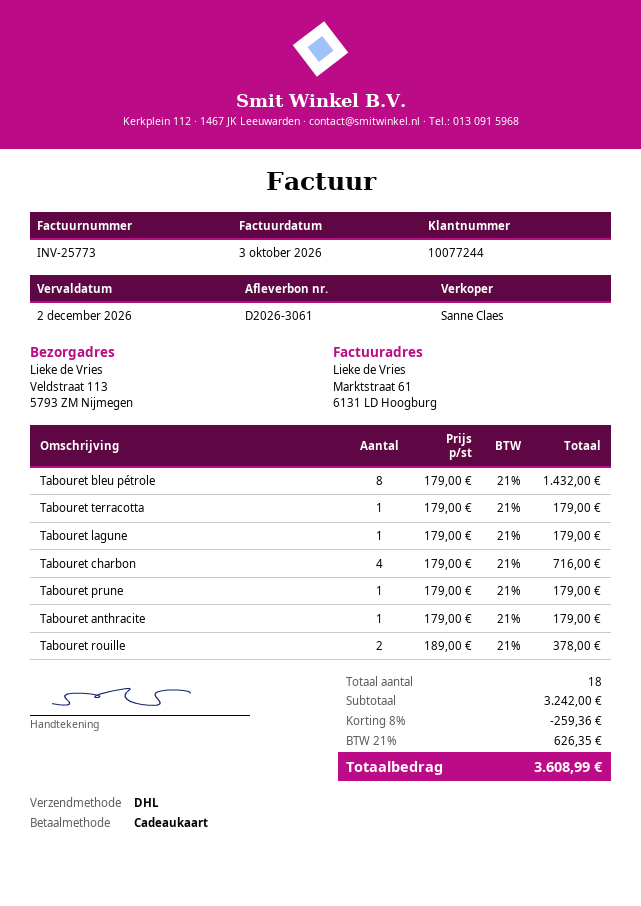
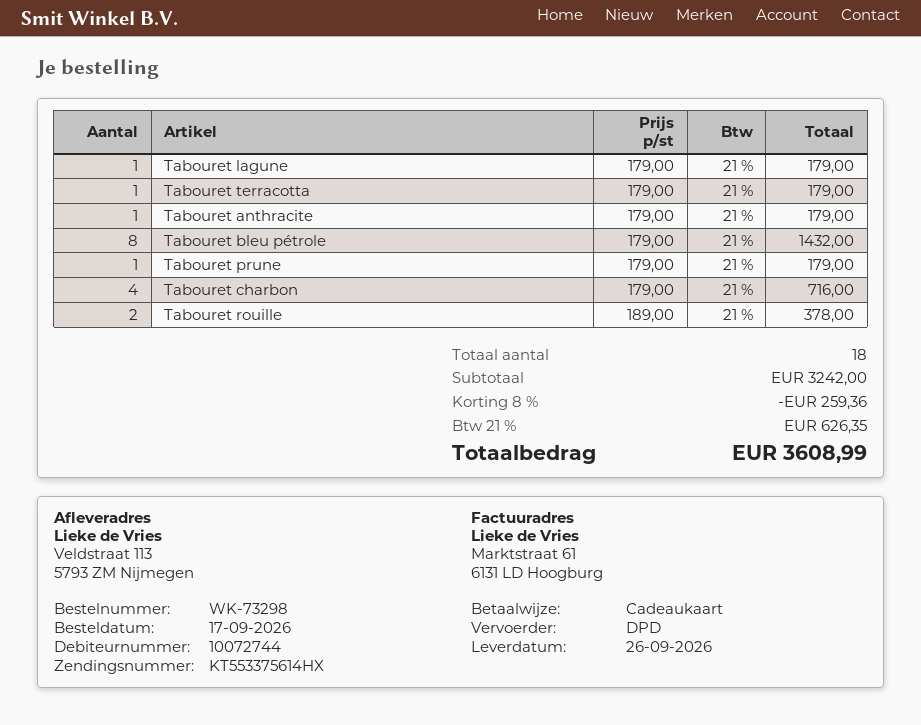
customer number: 10077244 -> 10072744
shipping method: DHL -> DPD

